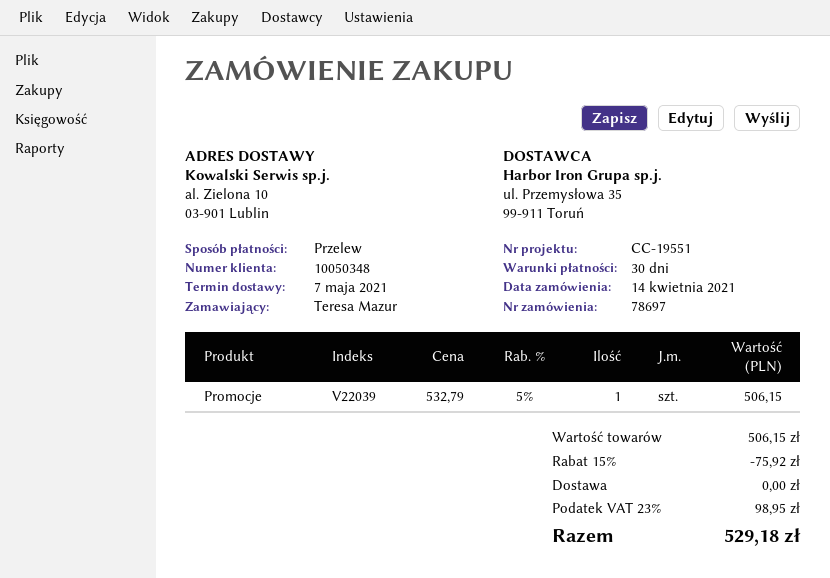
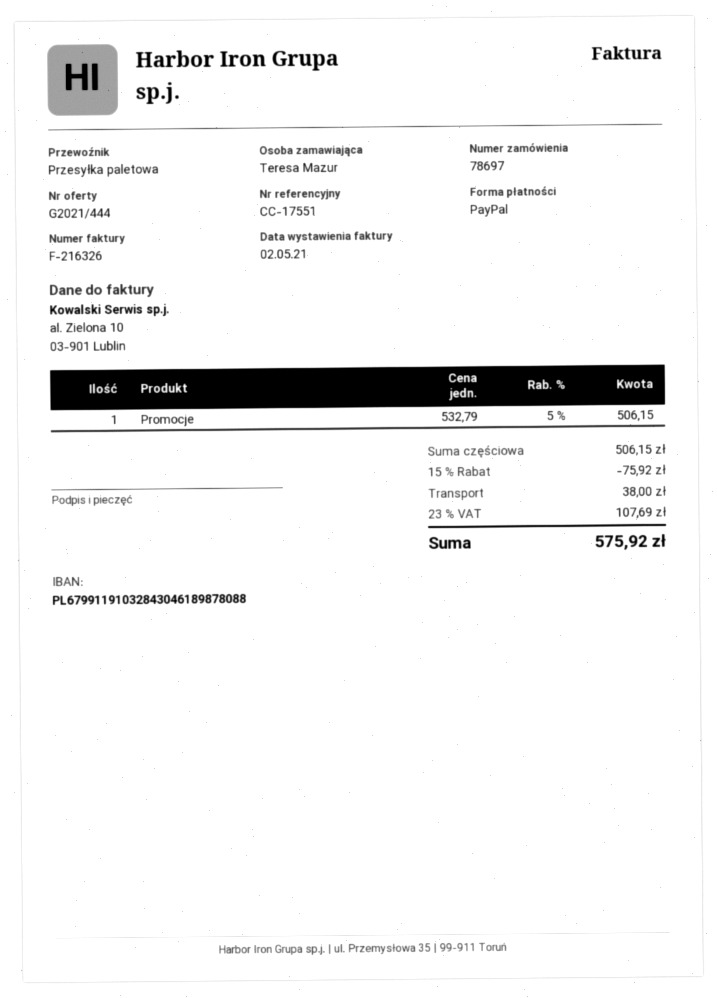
reference: CC-19551 -> CC-17551
payment method: bank transfer -> PayPal
shipping: 0.00 -> 38.00
tax: 23% = 98.95 -> 23% = 107.69
total: 529.18 -> 575.92

